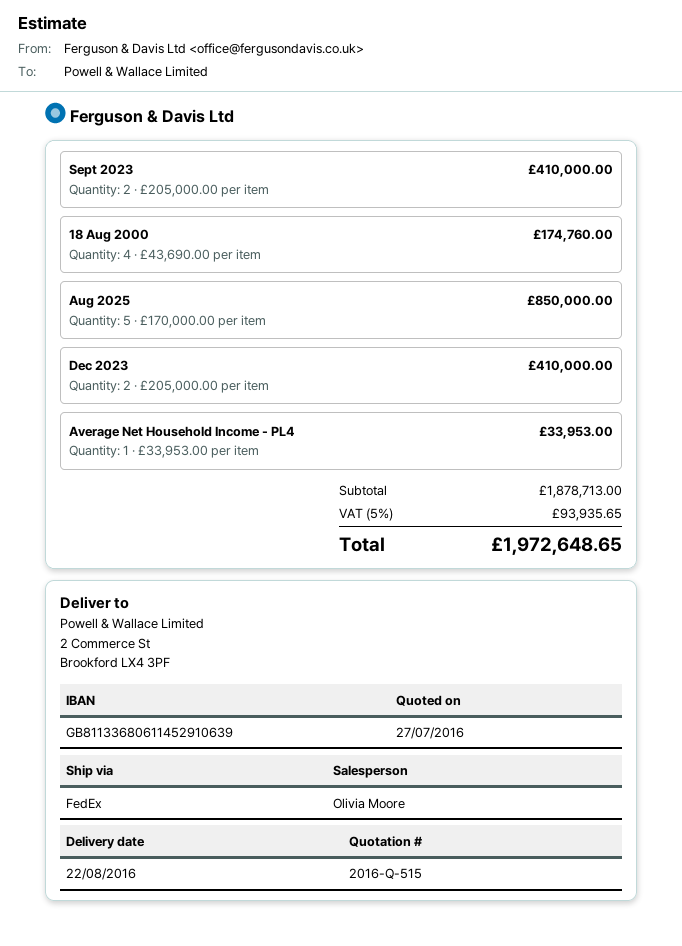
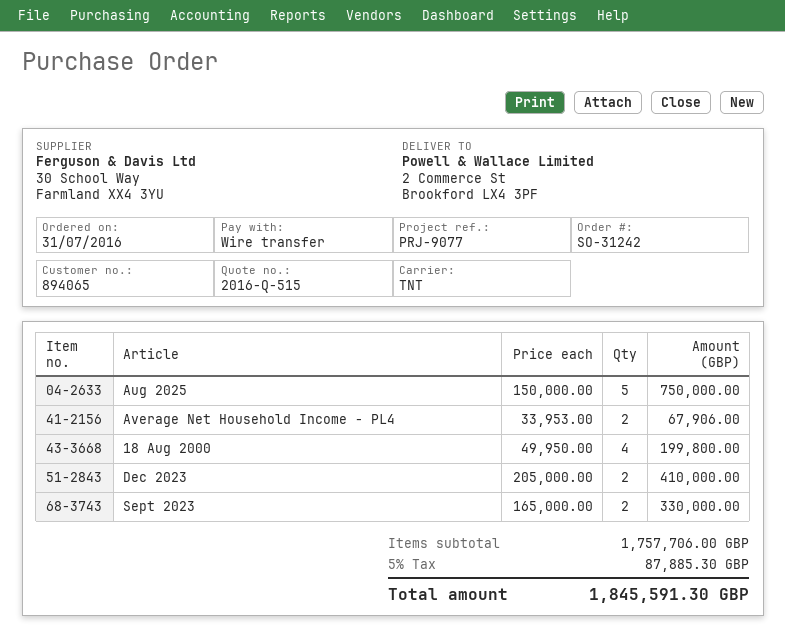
shipping method: FedEx -> TNT
Sept 2023: 2 x 205000.00 = 410000.00 -> 2 x 165000.00 = 330000.00
18 Aug 2000: 4 x 43690.00 = 174760.00 -> 4 x 49950.00 = 199800.00
Aug 2025: 5 x 170000.00 = 850000.00 -> 5 x 150000.00 = 750000.00
Average Net Household Income - PL4: 1 x 33953.00 = 33953.00 -> 2 x 33953.00 = 67906.00
subtotal: 1878713.00 -> 1757706.00
tax: 5% = 93935.65 -> 5% = 87885.30
total: 1972648.65 -> 1845591.30

